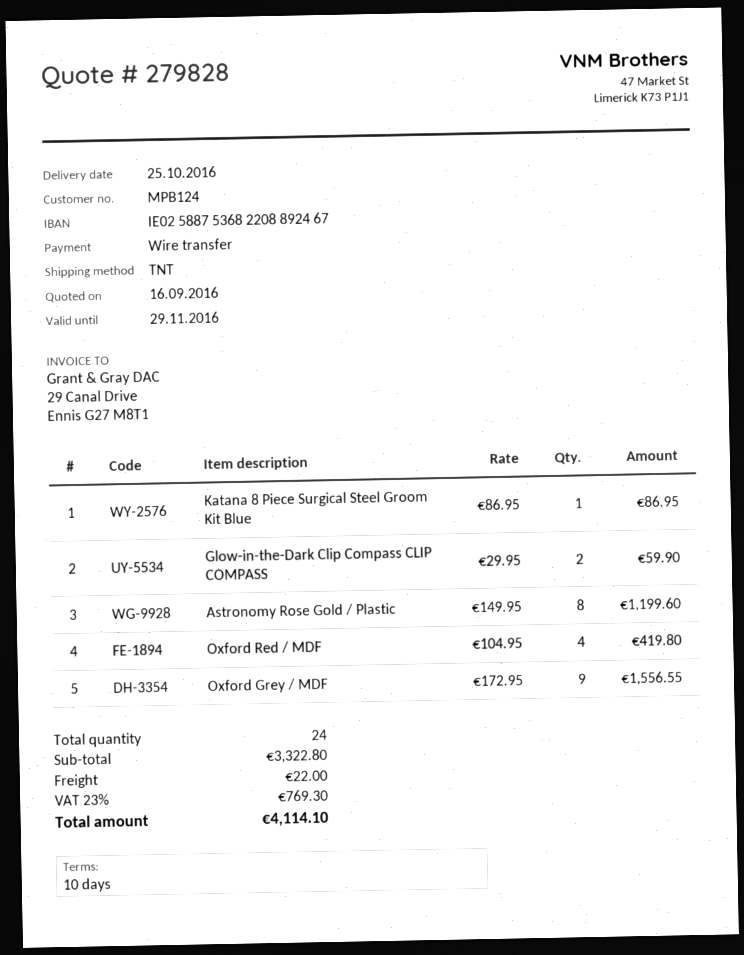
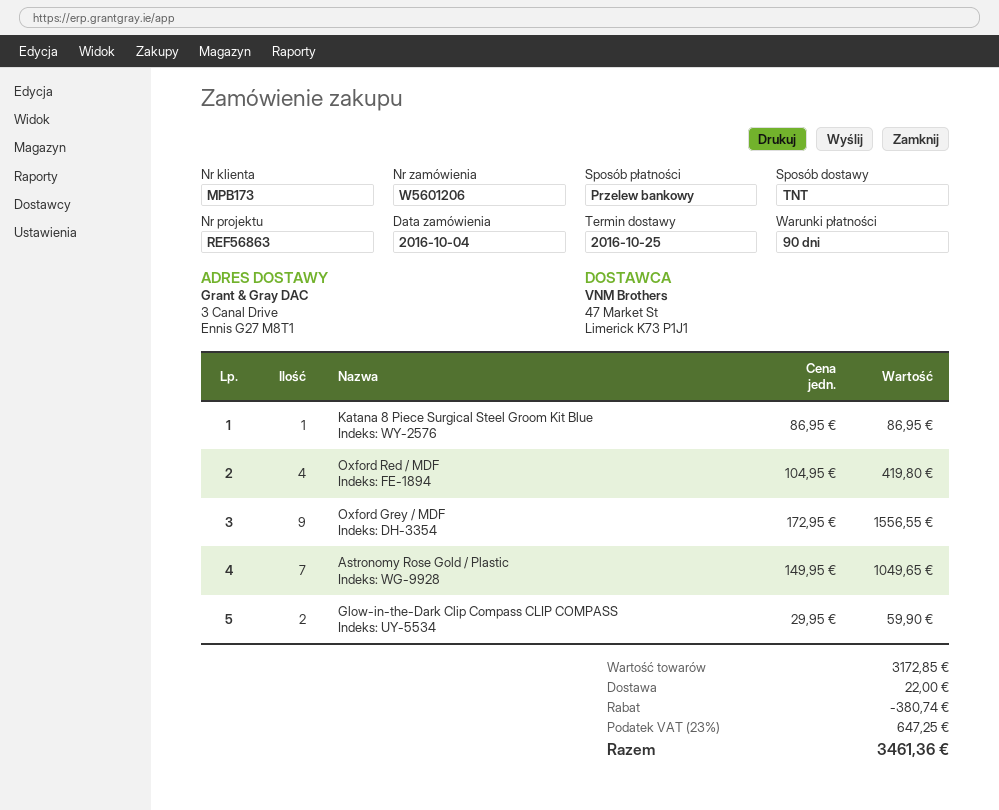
payment terms: 10 days -> 90 days
customer number: MPB124 -> MPB173
Astronomy Rose Gold / Plastic: 8 x 149.95 = 1199.60 -> 7 x 149.95 = 1049.65
subtotal: 3322.80 -> 3172.85
discount: none -> 380.74
tax: 23% = 769.30 -> 23% = 647.25
total: 4114.10 -> 3461.36

